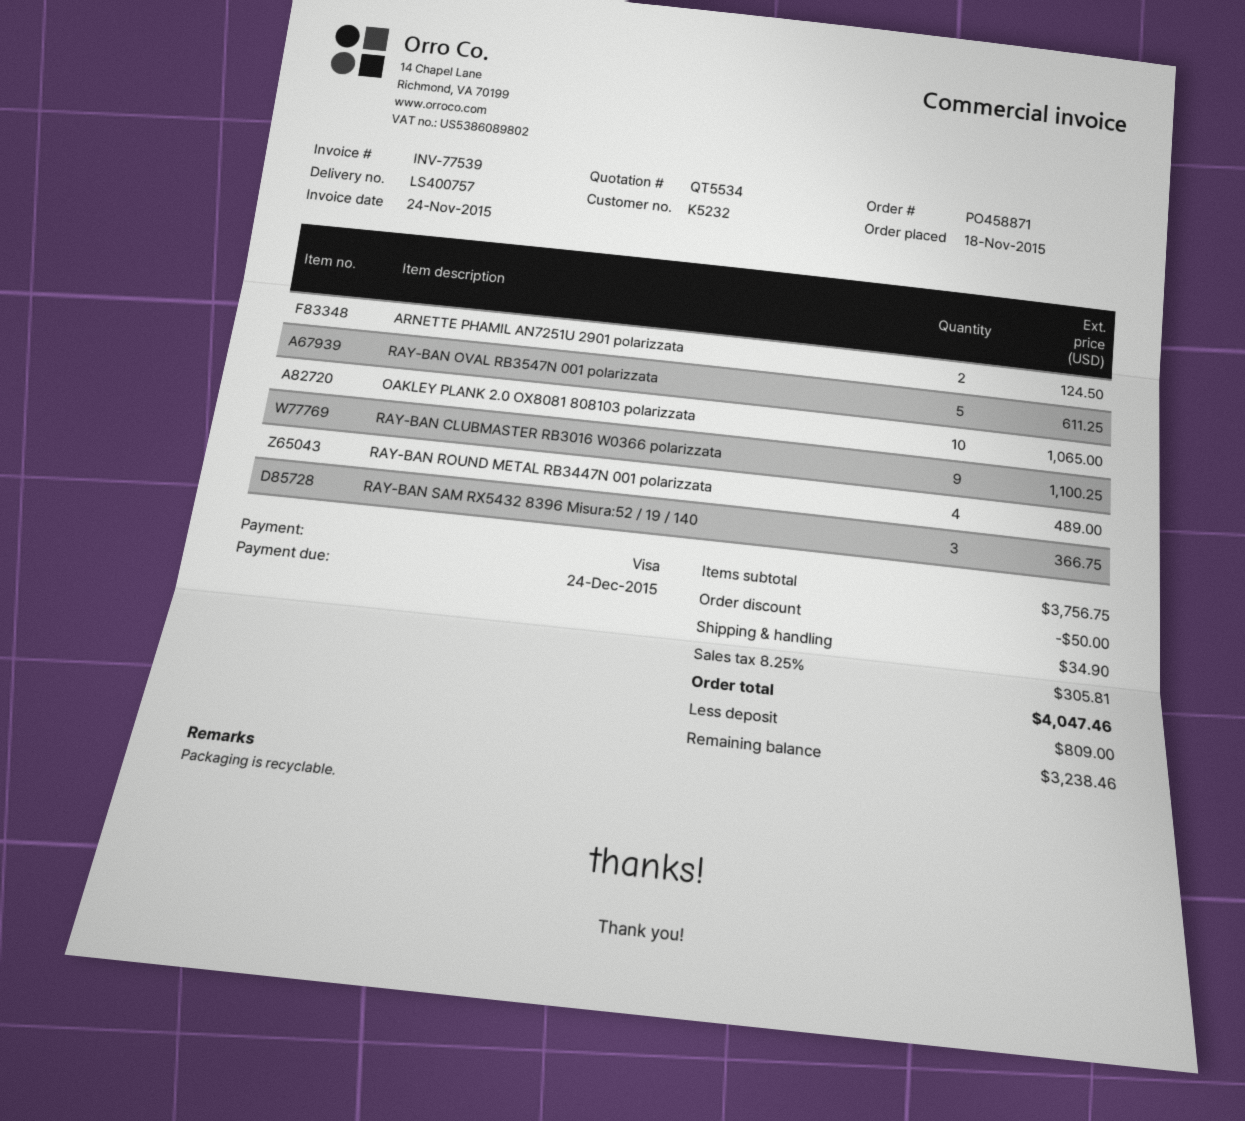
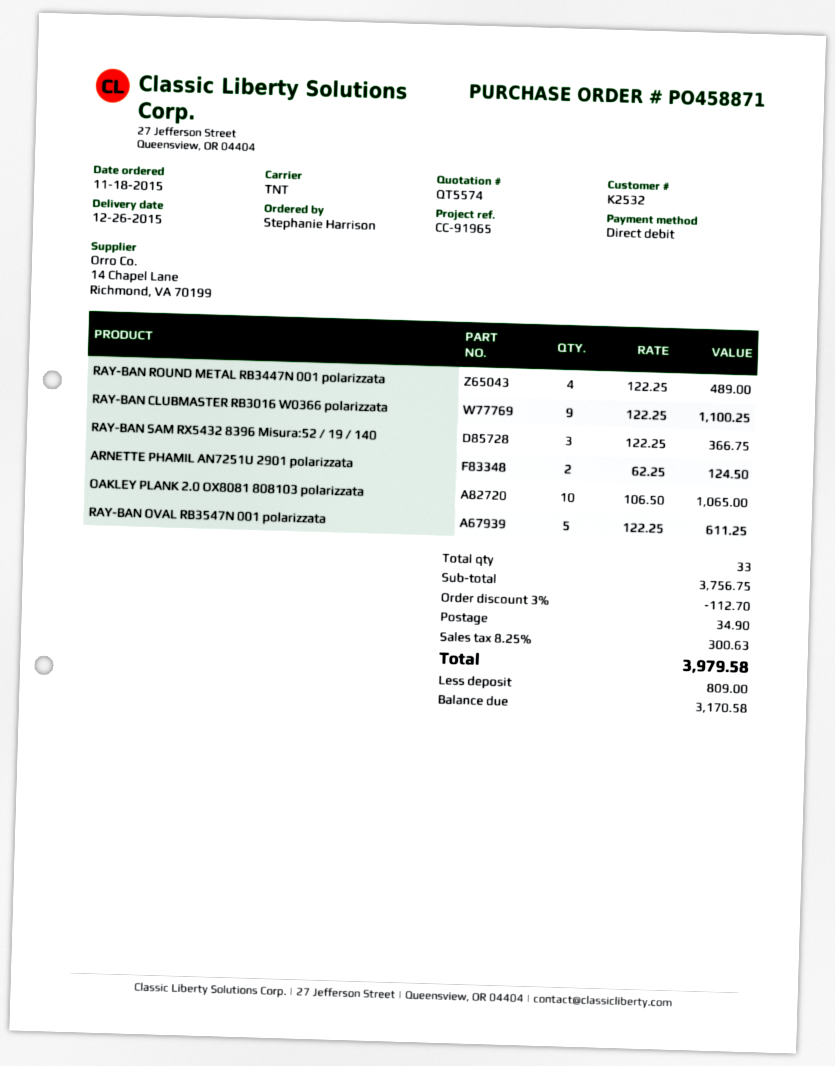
quote number: QT5534 -> QT5574
customer number: K5232 -> K2532
payment method: Visa -> direct debit
discount: 50.00 -> 112.70
tax: 8.25% = 305.81 -> 8.25% = 300.63
total: 4047.46 -> 3979.58
balance: 3238.46 -> 3170.58

